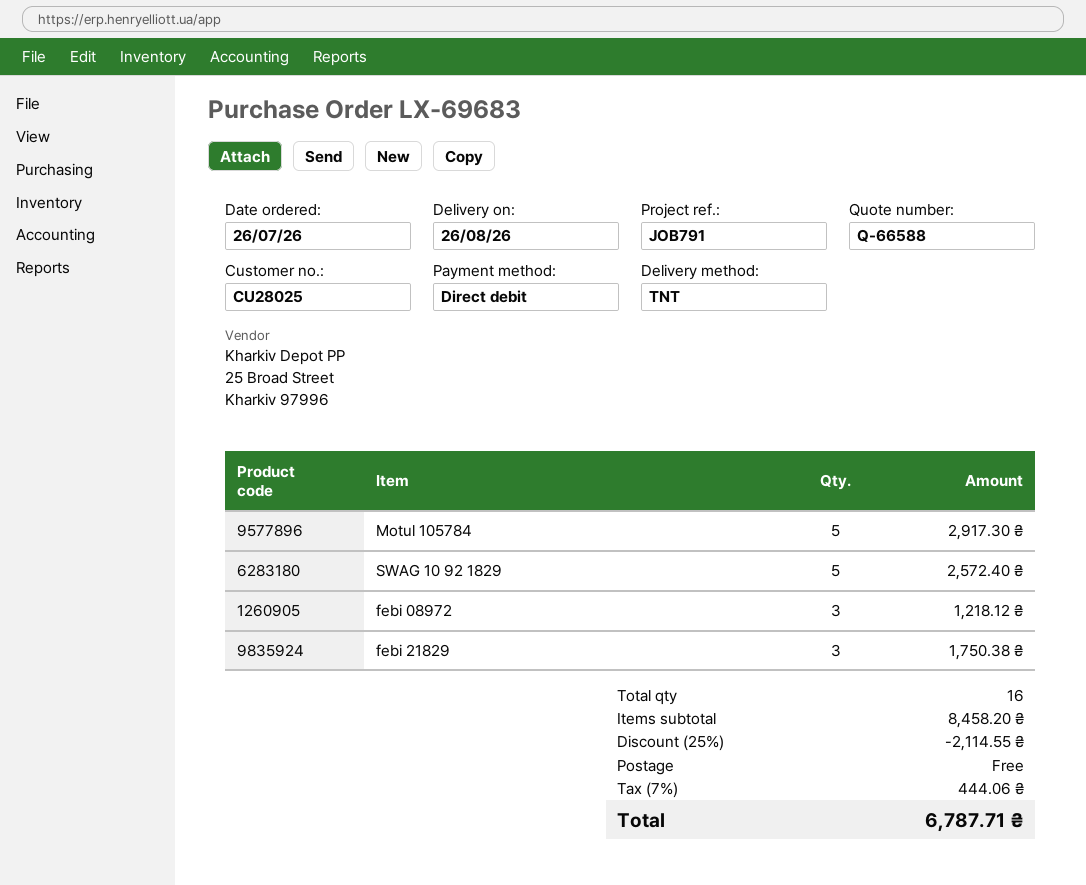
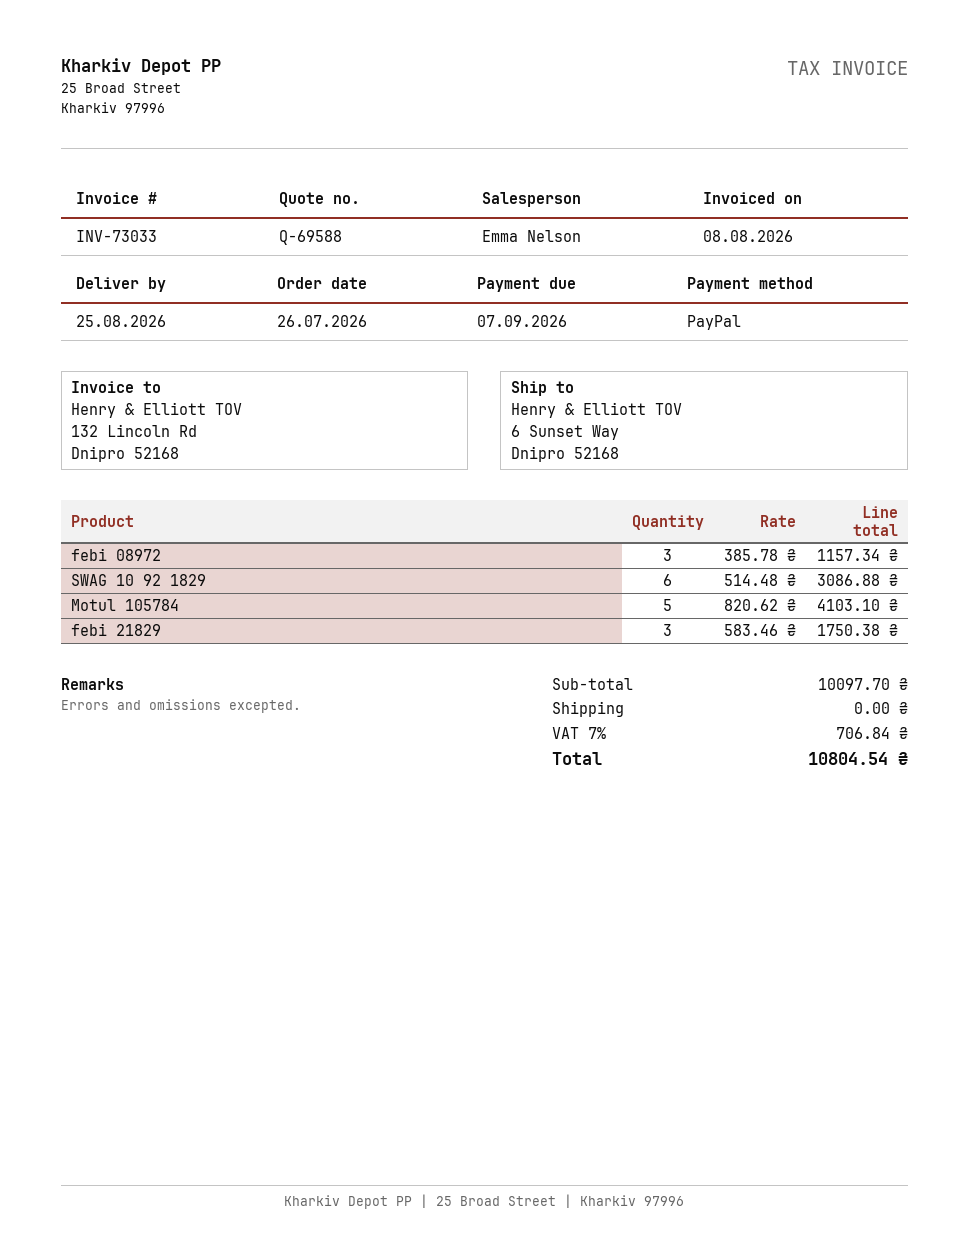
quote number: Q-66588 -> Q-69588
delivery date: 2026-08-26 -> 2026-08-25
payment method: direct debit -> PayPal
Motul 105784: 5 for 2917.30 -> 5 for 4103.10
SWAG 10 92 1829: 5 for 2572.40 -> 6 for 3086.88
febi 08972: 3 for 1218.12 -> 3 for 1157.34
subtotal: 8458.20 -> 10097.70
discount: 25% = 2114.55 -> none
tax: 7% = 444.06 -> 7% = 706.84
total: 6787.71 -> 10804.54

